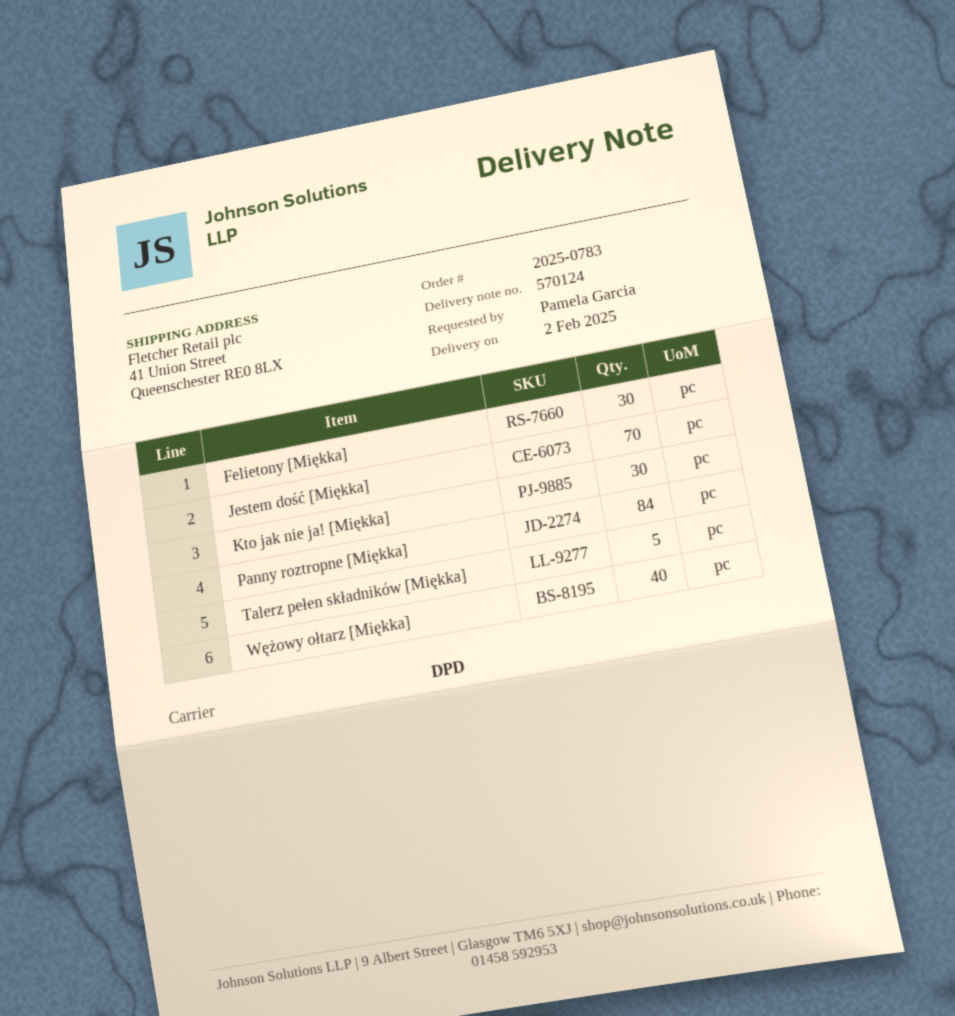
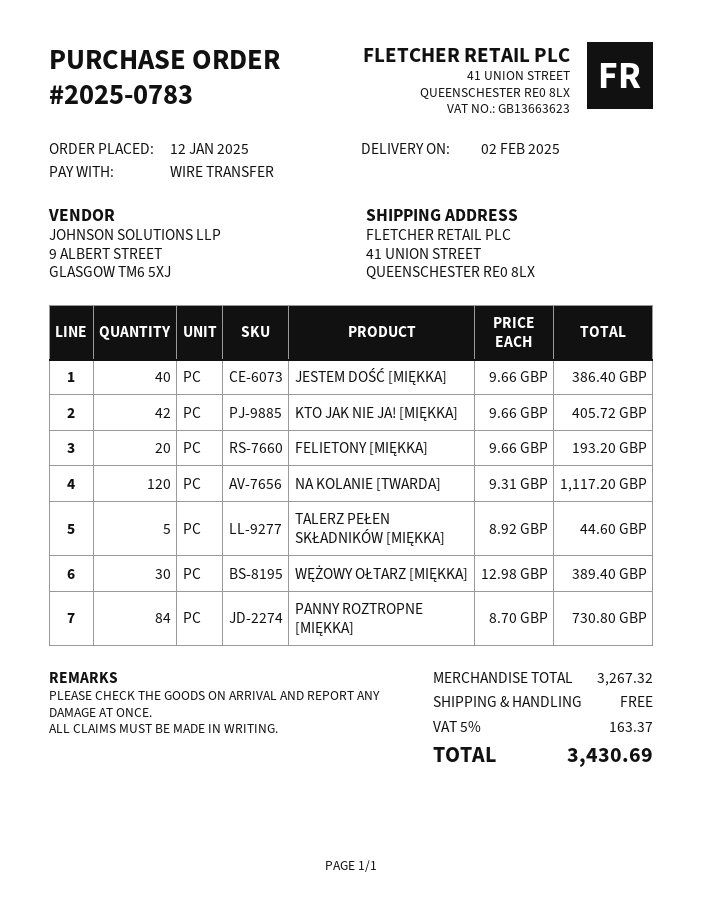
Felietony [Miękka]: 30 -> 20
Jestem dość [Miękka]: 70 -> 40
Kto jak nie ja! [Miękka]: 30 -> 42
Wężowy ołtarz [Miękka]: 40 -> 30
NA KOLANIE [TWARDA]: none -> 120

